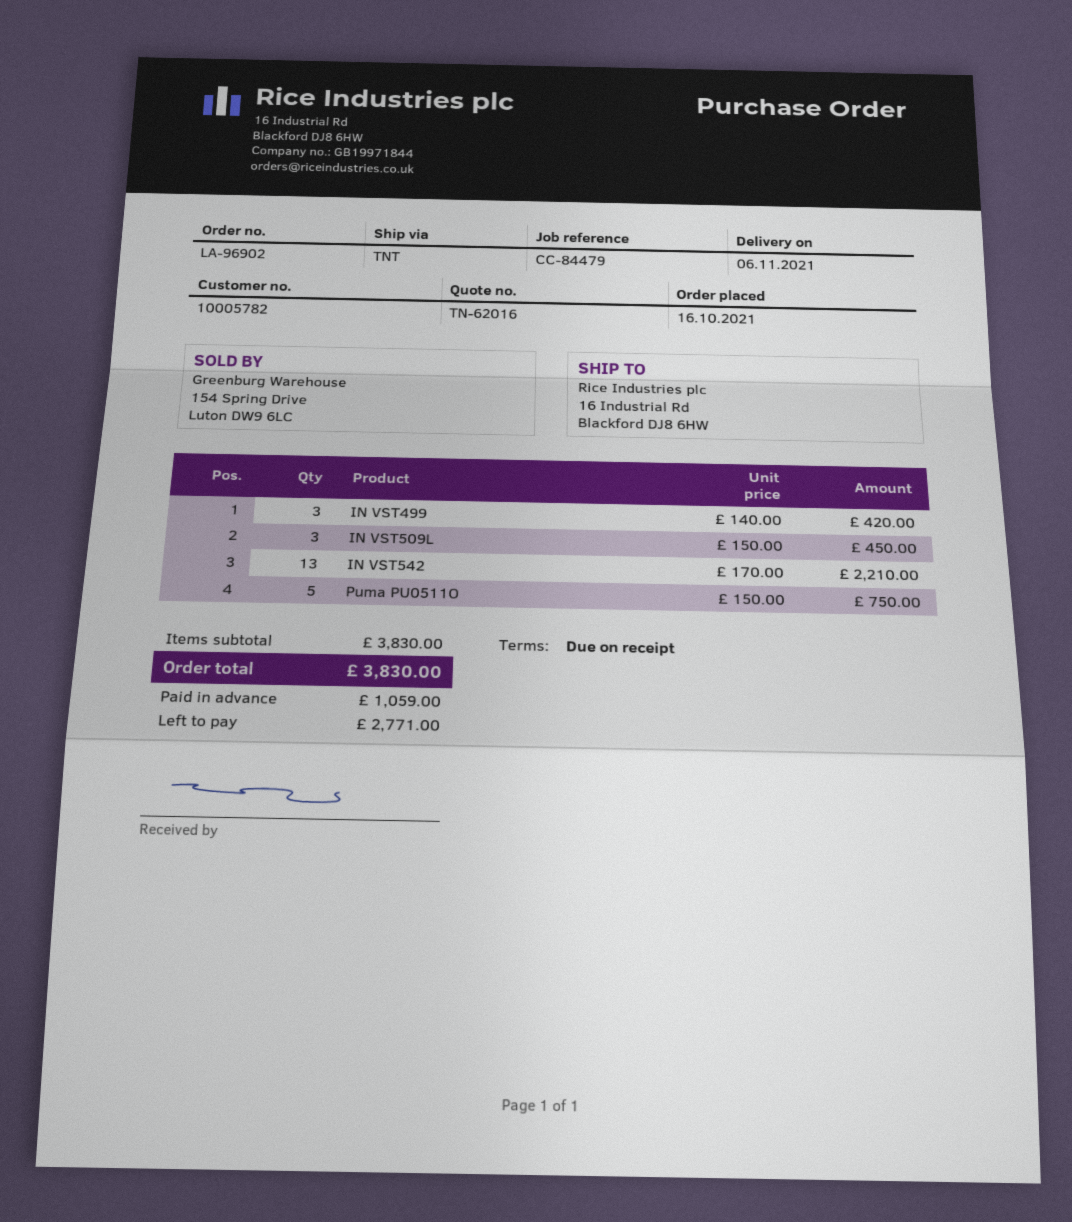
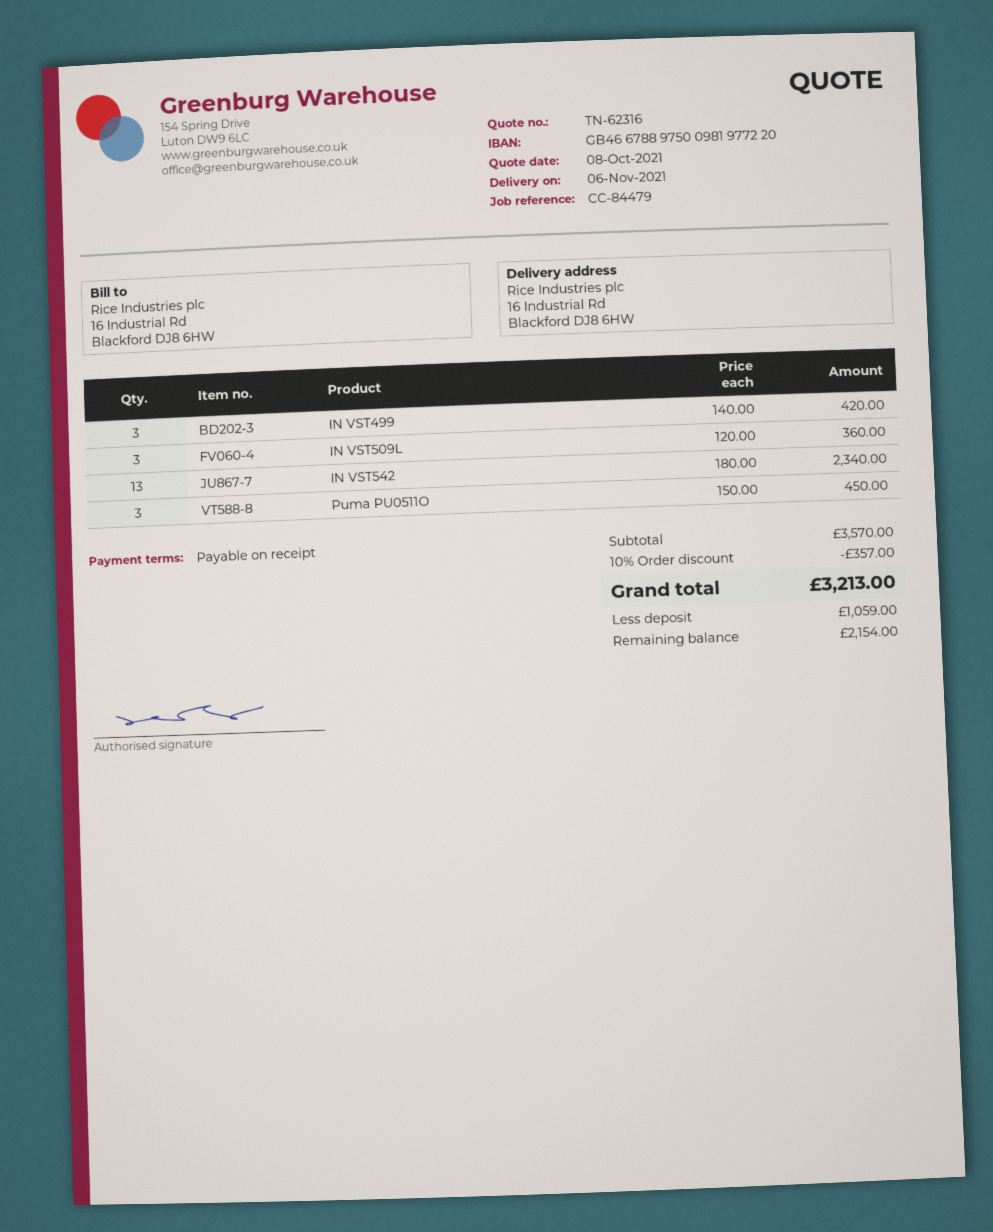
quote number: TN-62016 -> TN-62316
IN VST509L: 3 x 150.00 = 450.00 -> 3 x 120.00 = 360.00
IN VST542: 13 x 170.00 = 2210.00 -> 13 x 180.00 = 2340.00
Puma PU0511O: 5 x 150.00 = 750.00 -> 3 x 150.00 = 450.00
subtotal: 3830.00 -> 3570.00
discount: none -> 10% = 357.00
total: 3830.00 -> 3213.00
balance: 2771.00 -> 2154.00

